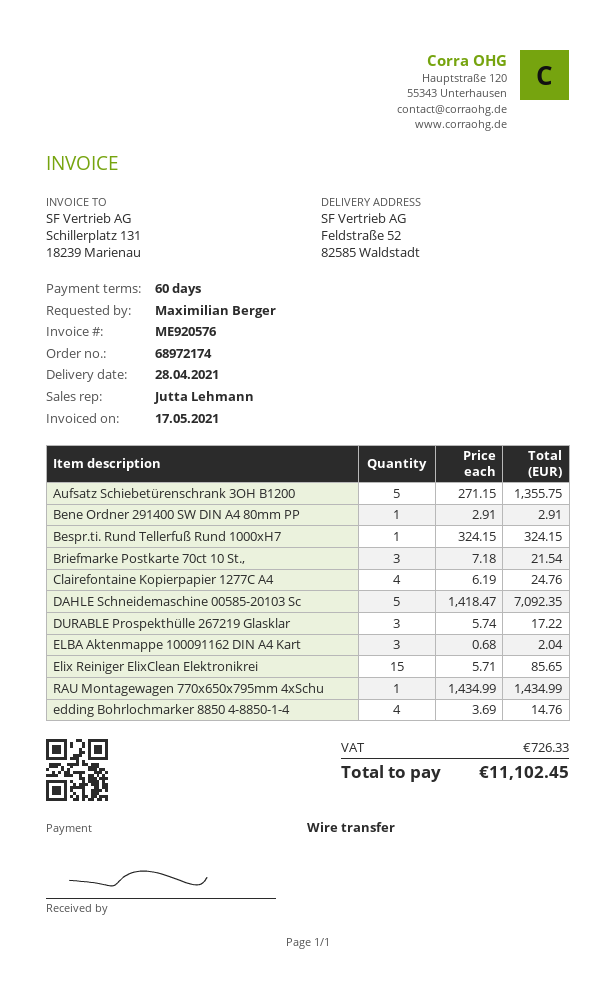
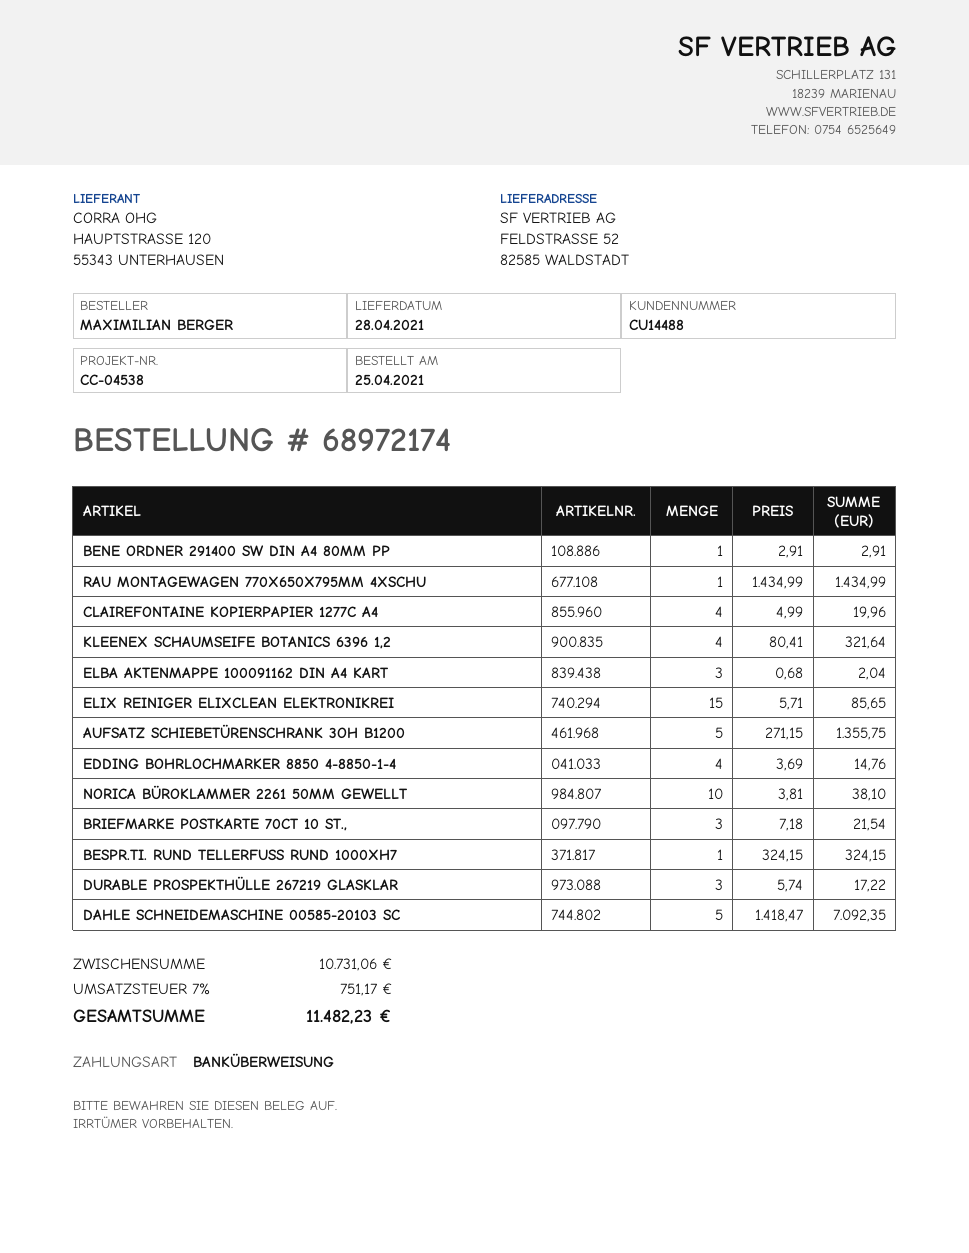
Clairefontaine Kopierpapier 1277C A4: 4 x 6.19 = 24.76 -> 4 x 4.99 = 19.96
KLEENEX SCHAUMSEIFE BOTANICS 6396 1,2: none -> 4 x 80.41 = 321.64
NORICA BÜROKLAMMER 2261 50MM GEWELLT: none -> 10 x 3.81 = 38.10
tax: 726.33 -> 751.17
total: 11102.45 -> 11482.23

